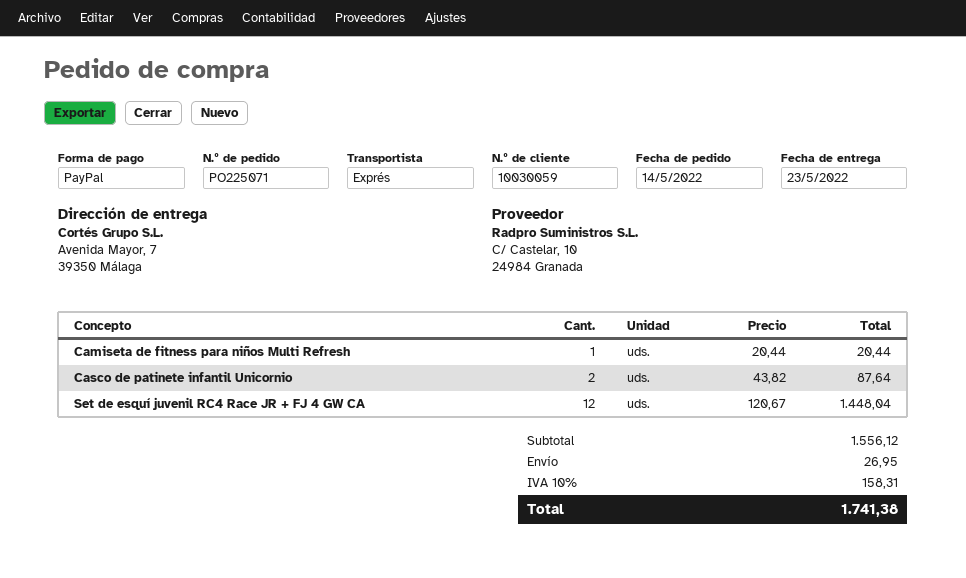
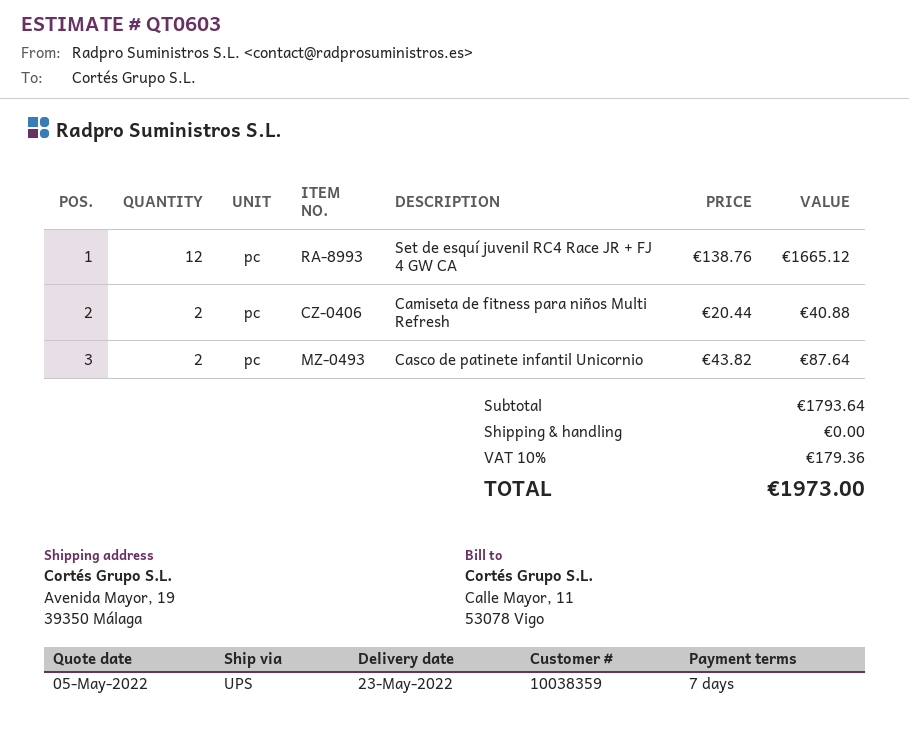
customer number: 10030059 -> 10038359
shipping method: express -> UPS
ship to: Avenida Mayor, 7, 39350 Málaga -> Avenida Mayor, 19, 39350 Málaga
Camiseta de fitness para niños Multi Refresh: 1 x 20.44 = 20.44 -> 2 x 20.44 = 40.88
Set de esquí juvenil RC4 Race JR + FJ 4 GW CA: 12 x 120.67 = 1448.04 -> 12 x 138.76 = 1665.12
subtotal: 1556.12 -> 1793.64
shipping: 26.95 -> 0.00
tax: 10% = 158.31 -> 10% = 179.36
total: 1741.38 -> 1973.00

